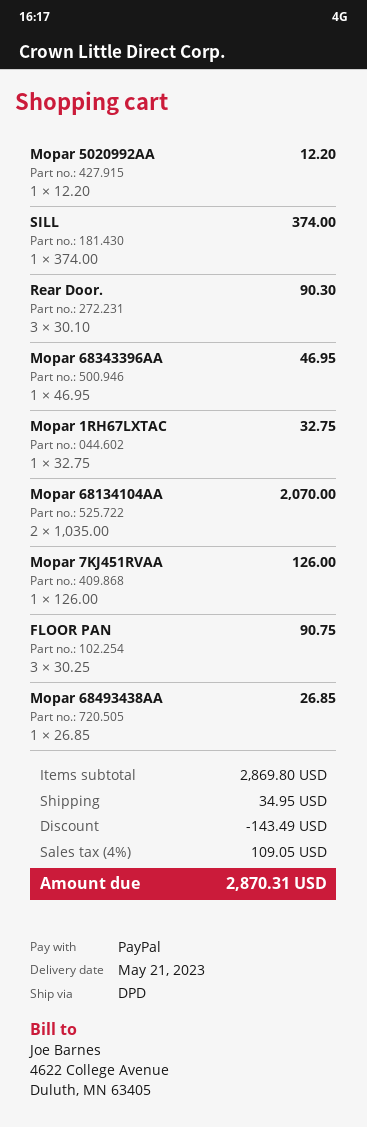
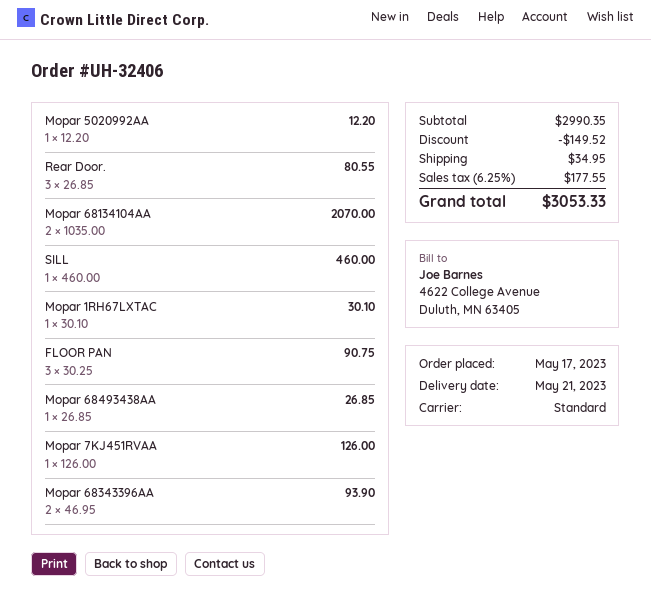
shipping method: DPD -> standard
SILL: 1 x 374.00 = 374.00 -> 1 x 460.00 = 460.00
Rear Door.: 3 x 30.10 = 90.30 -> 3 x 26.85 = 80.55
Mopar 68343396AA: 1 x 46.95 = 46.95 -> 2 x 46.95 = 93.90
Mopar 1RH67LXTAC: 1 x 32.75 = 32.75 -> 1 x 30.10 = 30.10
subtotal: 2869.80 -> 2990.35
discount: 143.49 -> 149.52
tax: 4% = 109.05 -> 6.25% = 177.55
total: 2870.31 -> 3053.33

